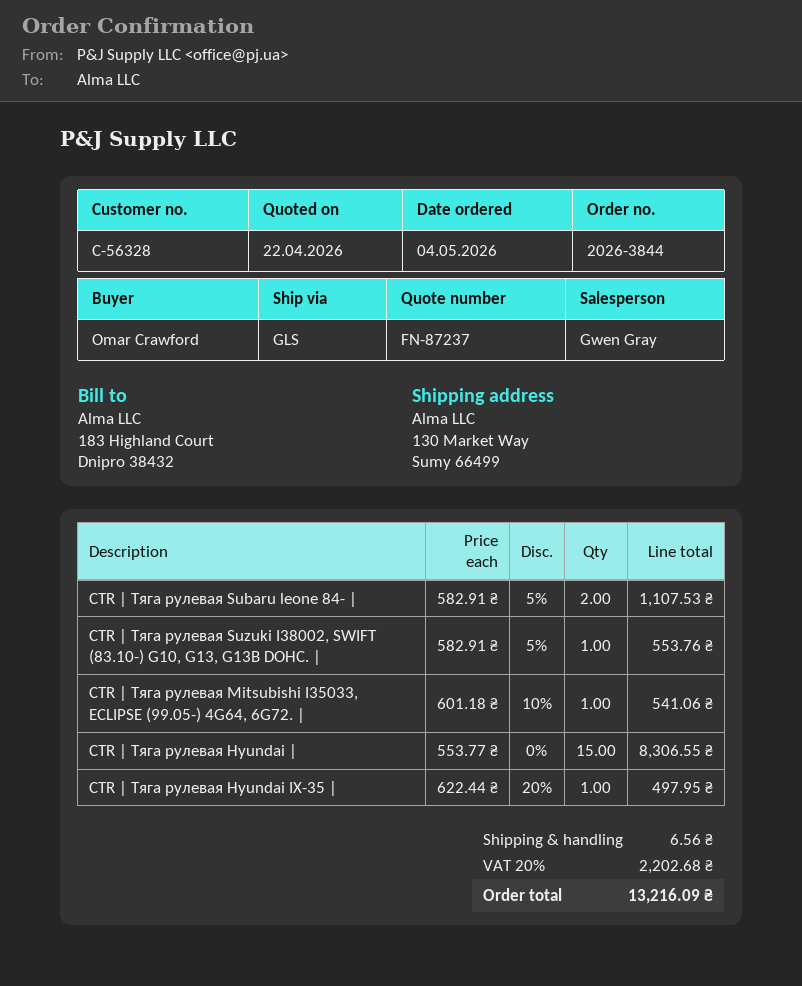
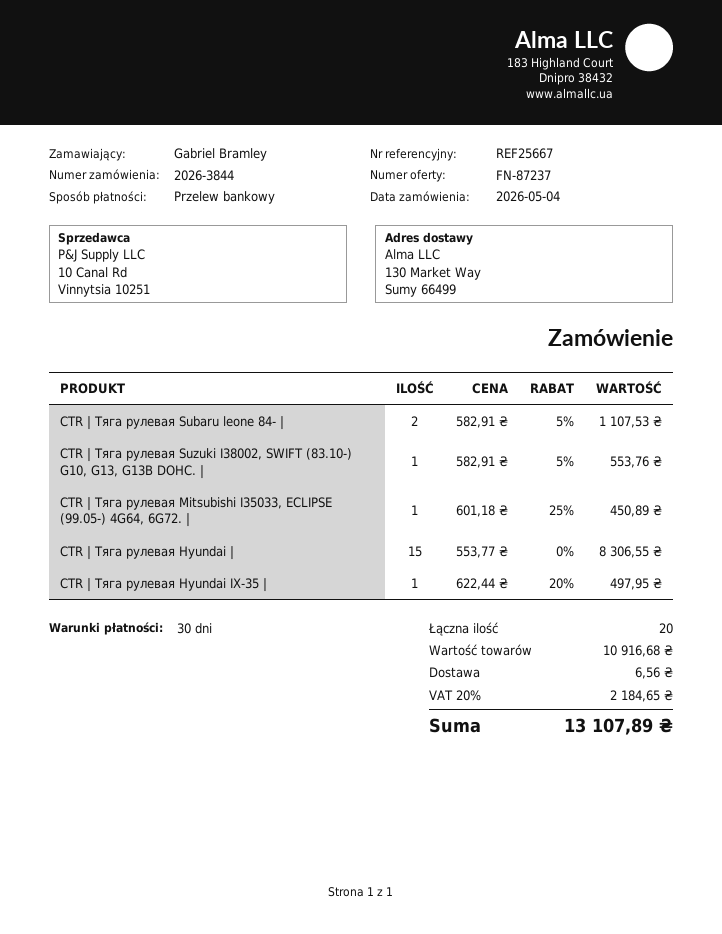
ordered by: Omar Crawford -> Gabriel Bramley
CTR | Тяга рулевая Mitsubishi I35033, ECLIPSE (99.05-) 4G64, 6G72. |: 1 x 601.18 - 10% = 541.06 -> 1 x 601.18 - 25% = 450.89
tax: 20% = 2202.68 -> 20% = 2184.65
total: 13216.09 -> 13107.89

